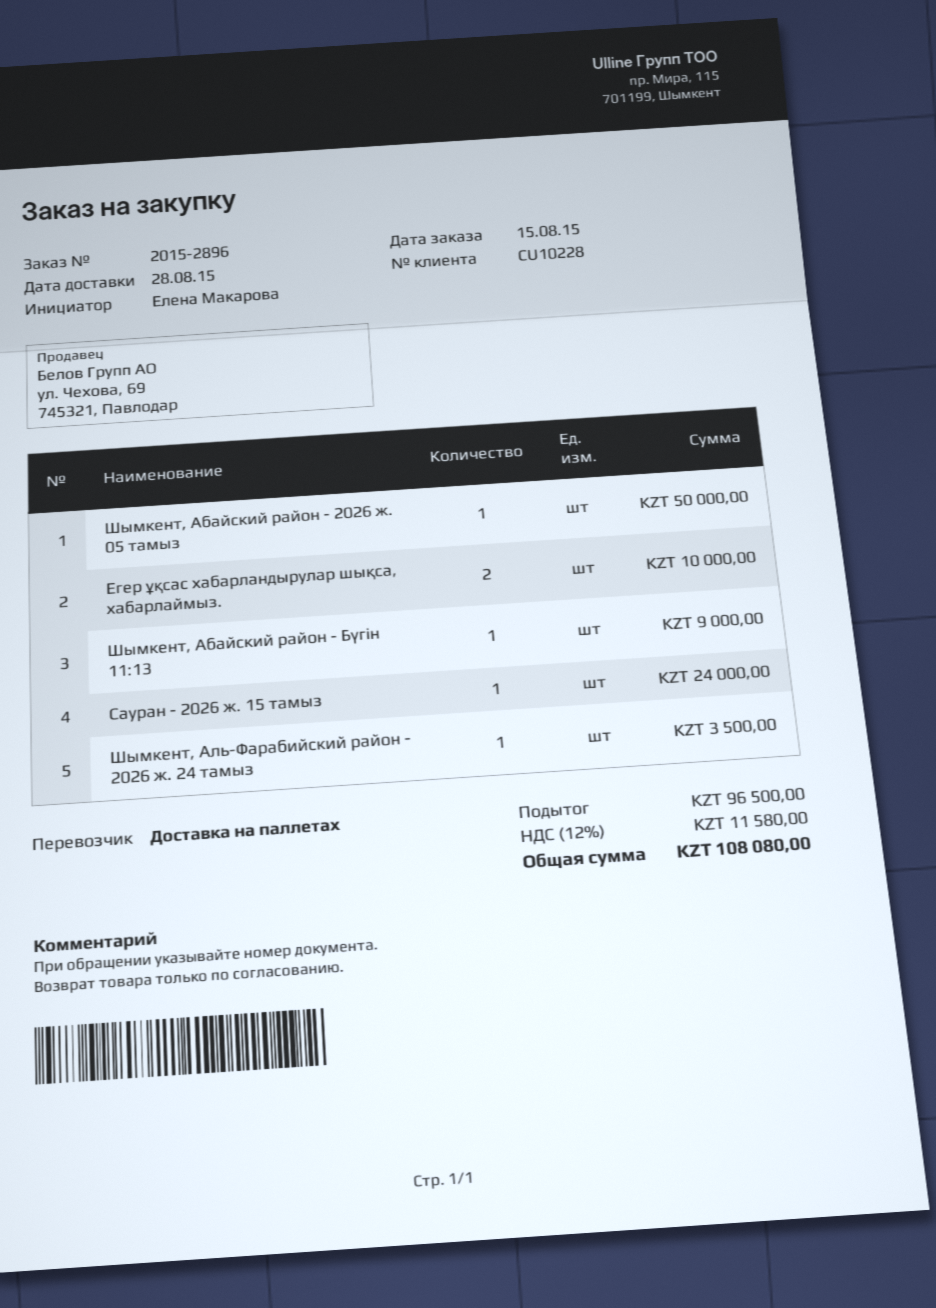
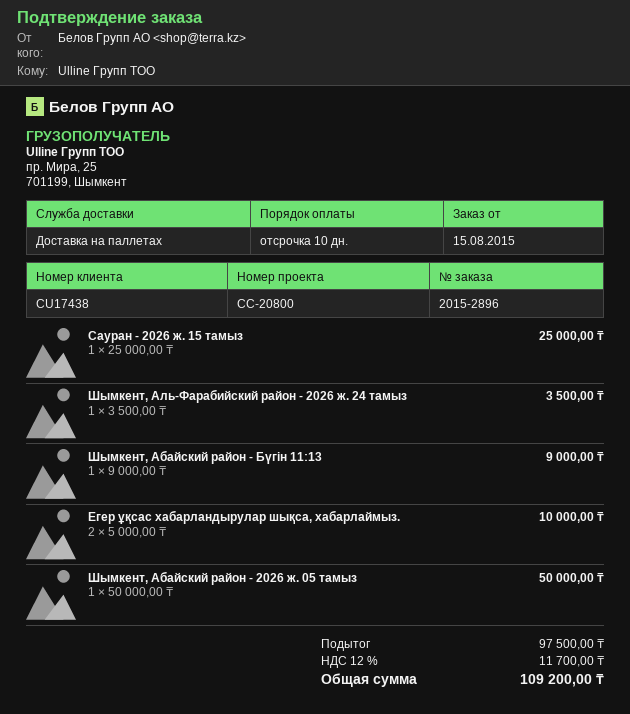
customer number: CU10228 -> CU17438
Сауран - 2026 ж. 15 тамыз: 1 for 24000.00 -> 1 for 25000.00
subtotal: 96500.00 -> 97500.00
tax: 12% = 11580.00 -> 12% = 11700.00
total: 108080.00 -> 109200.00

